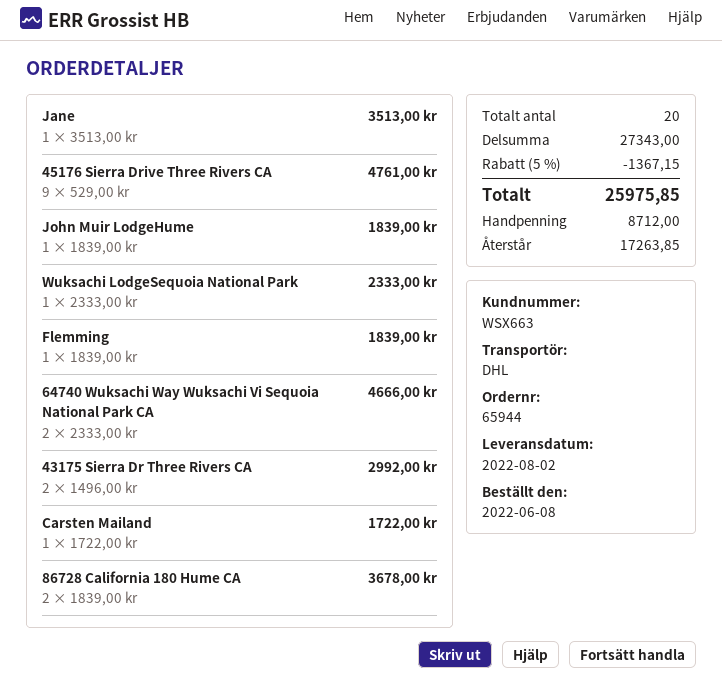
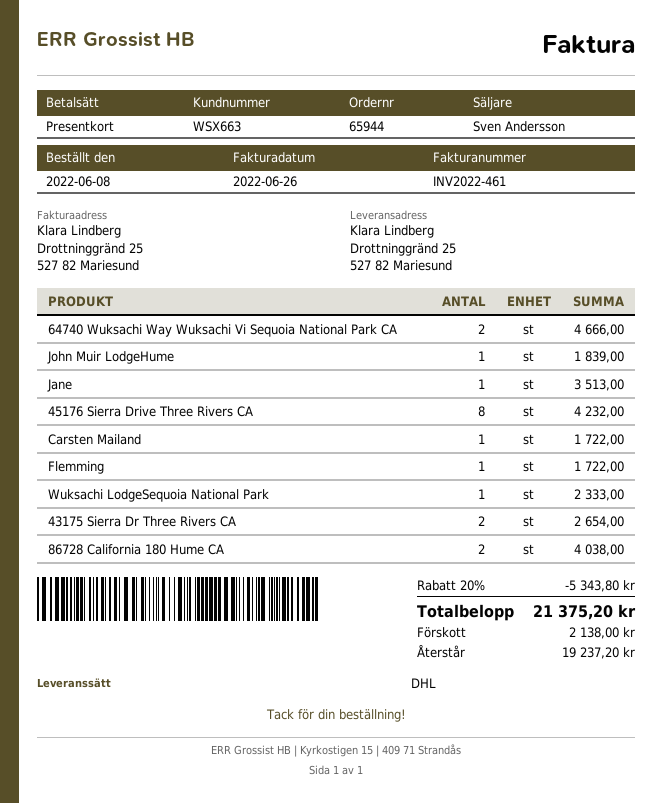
45176 Sierra Drive Three Rivers CA: 9 for 4761.00 -> 8 for 4232.00
Flemming: 1 for 1839.00 -> 1 for 1722.00
43175 Sierra Dr Three Rivers CA: 2 for 2992.00 -> 2 for 2654.00
86728 California 180 Hume CA: 2 for 3678.00 -> 2 for 4038.00
discount: 5% = 1367.15 -> 20% = 5343.80
total: 25975.85 -> 21375.20
deposit: 8712.00 -> 2138.00
balance: 17263.85 -> 19237.20

